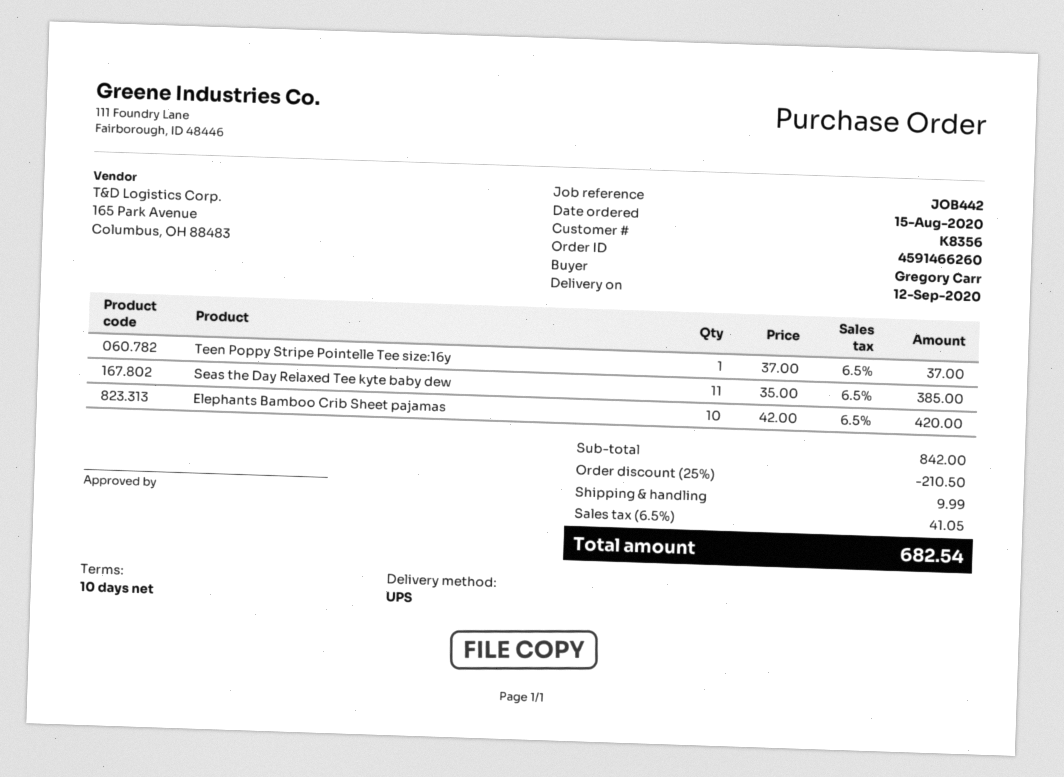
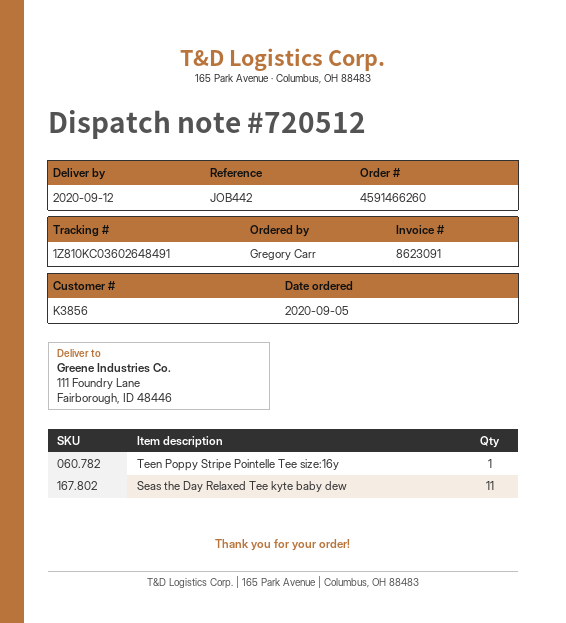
order date: 2020-08-15 -> 2020-09-05
customer number: K8356 -> K3856
Elephants Bamboo Crib Sheet pajamas: 10 -> none

